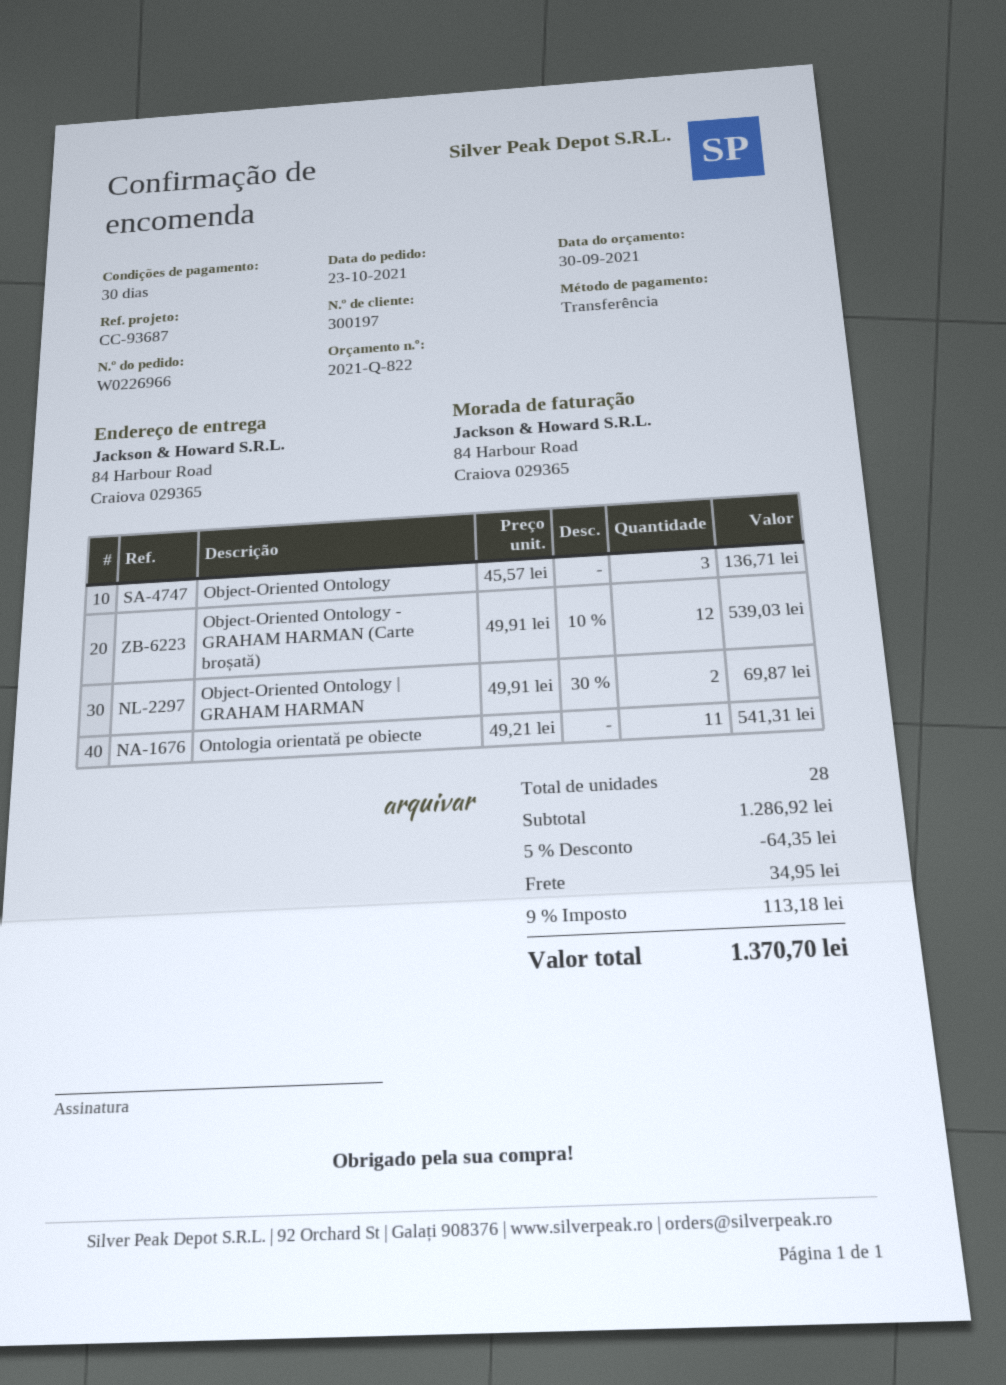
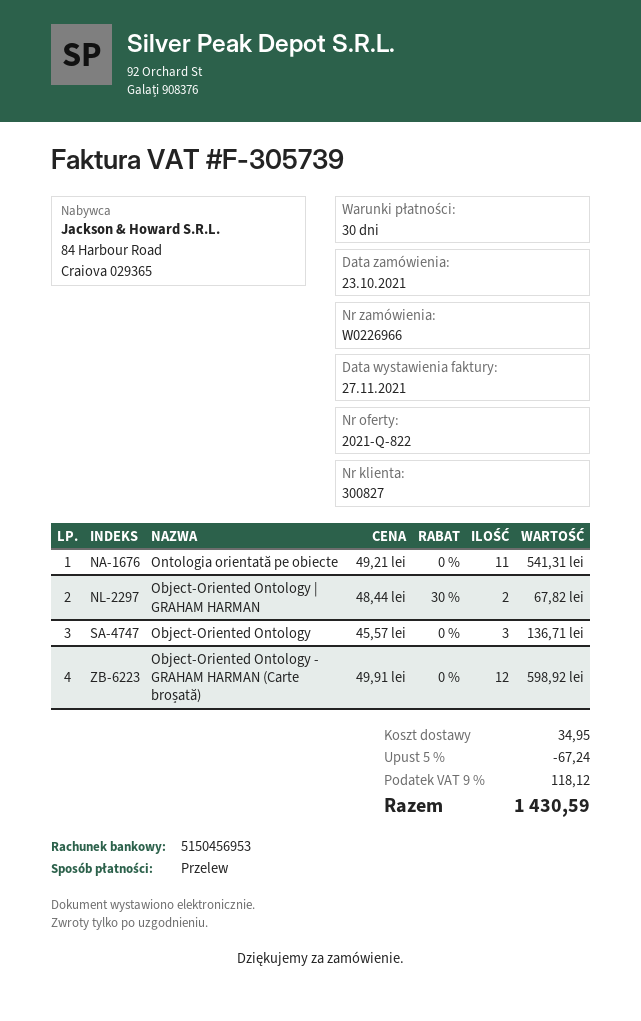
customer number: 300197 -> 300827
Object-Oriented Ontology - GRAHAM HARMAN (Carte broșată): 12 x 49.91 - 10% = 539.03 -> 12 x 49.91 = 598.92
Object-Oriented Ontology | GRAHAM HARMAN: 2 x 49.91 - 30% = 69.87 -> 2 x 48.44 - 30% = 67.82
discount: 5% = 64.35 -> 5% = 67.24
tax: 9% = 113.18 -> 9% = 118.12
total: 1370.70 -> 1430.59

